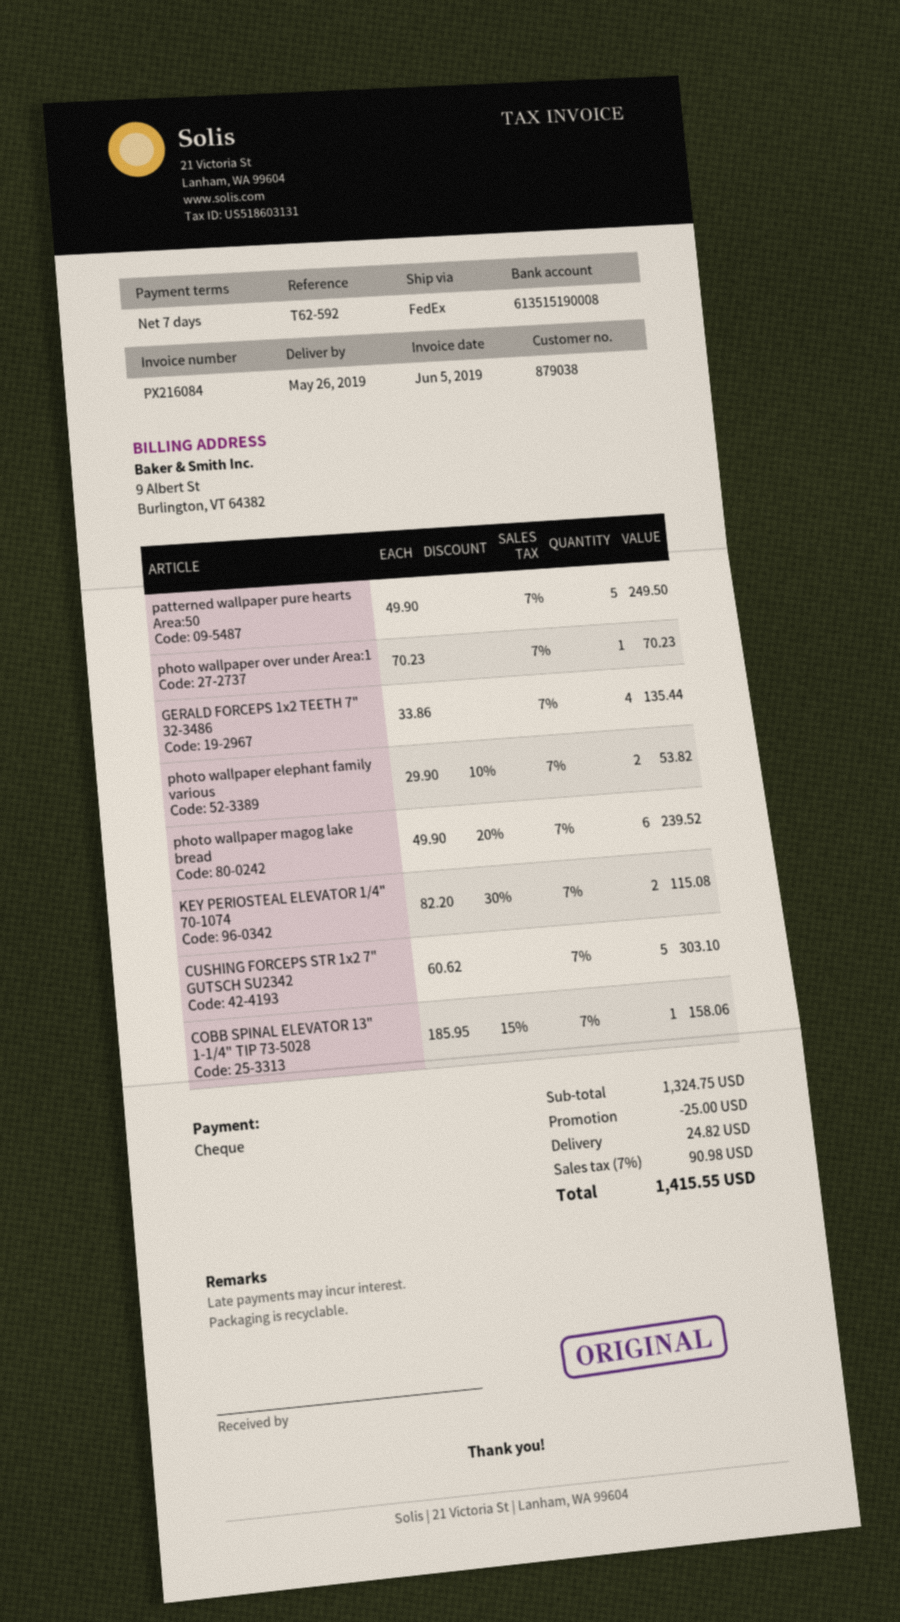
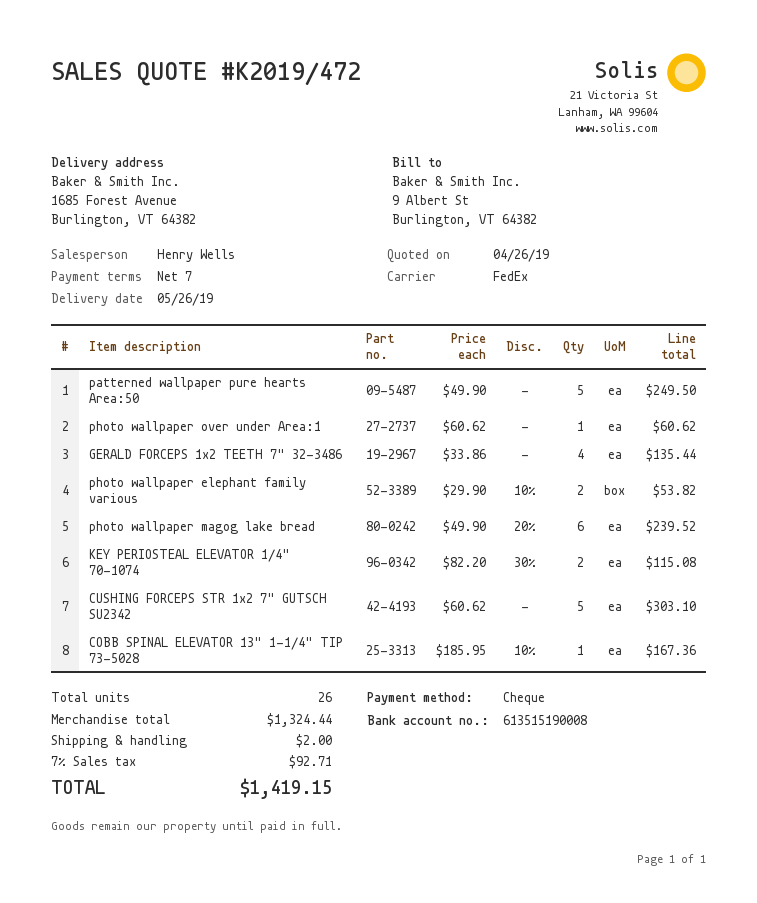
photo wallpaper over under Area:1: 1 x 70.23 = 70.23 -> 1 x 60.62 = 60.62
COBB SPINAL ELEVATOR 13" 1-1/4" TIP 73-5028: 1 x 185.95 - 15% = 158.06 -> 1 x 185.95 - 10% = 167.36
subtotal: 1324.75 -> 1324.44
discount: 25.00 -> none
shipping: 24.82 -> 2.00
tax: 7% = 90.98 -> 7% = 92.71
total: 1415.55 -> 1419.15

